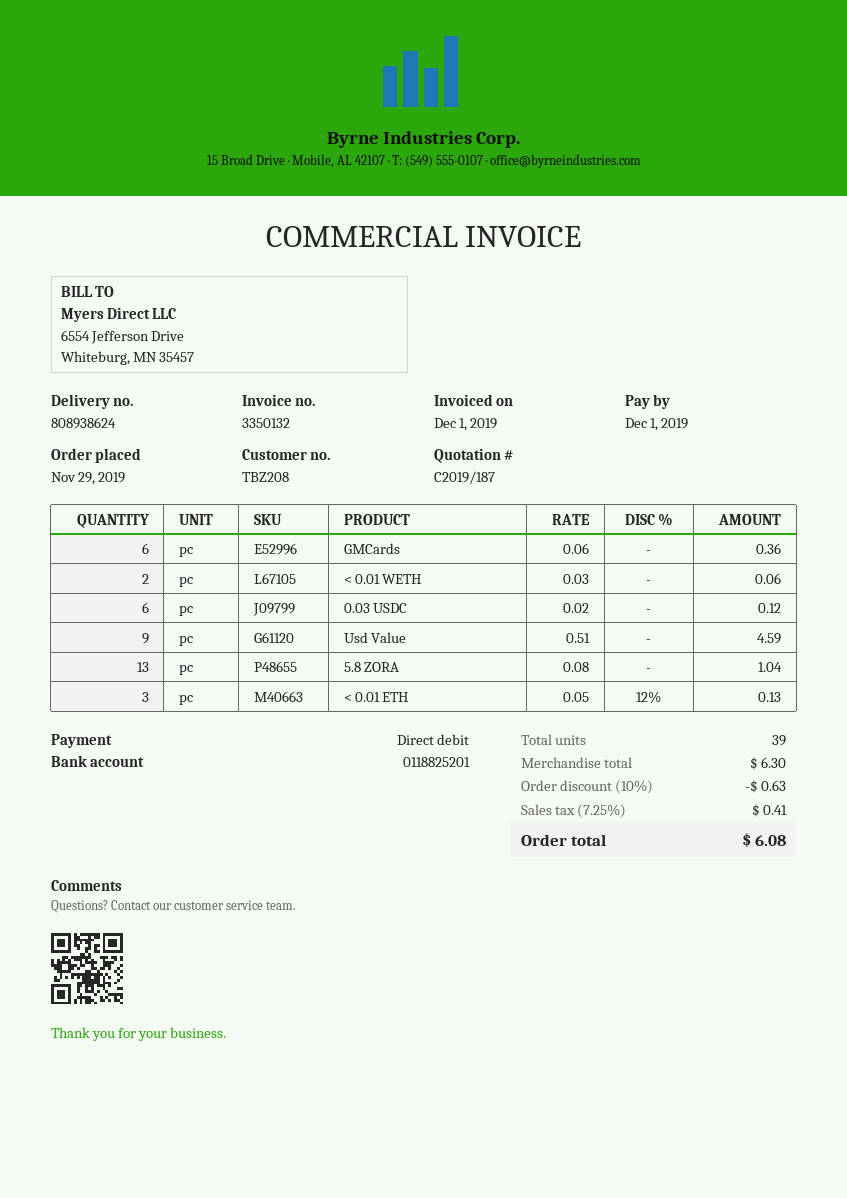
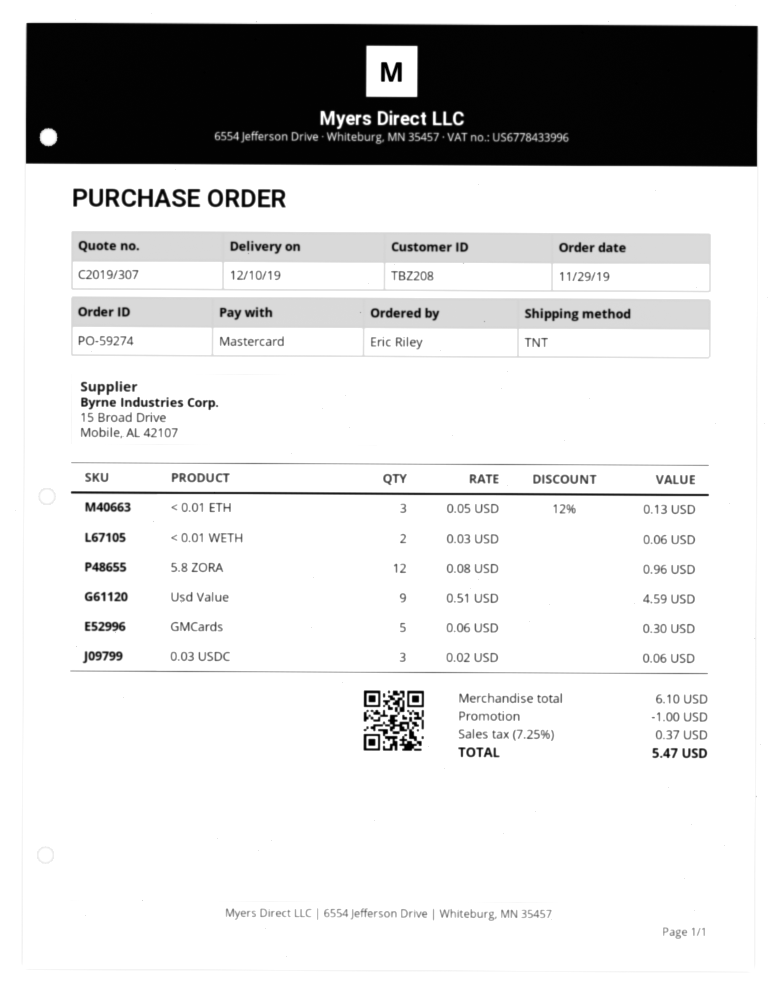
quote number: C2019/187 -> C2019/307
payment method: direct debit -> Mastercard
GMCards: 6 x 0.06 = 0.36 -> 5 x 0.06 = 0.30
0.03 USDC: 6 x 0.02 = 0.12 -> 3 x 0.02 = 0.06
5.8 ZORA: 13 x 0.08 = 1.04 -> 12 x 0.08 = 0.96
subtotal: 6.30 -> 6.10
discount: 0.63 -> 1.00
tax: 7.25% = 0.41 -> 7.25% = 0.37
total: 6.08 -> 5.47

